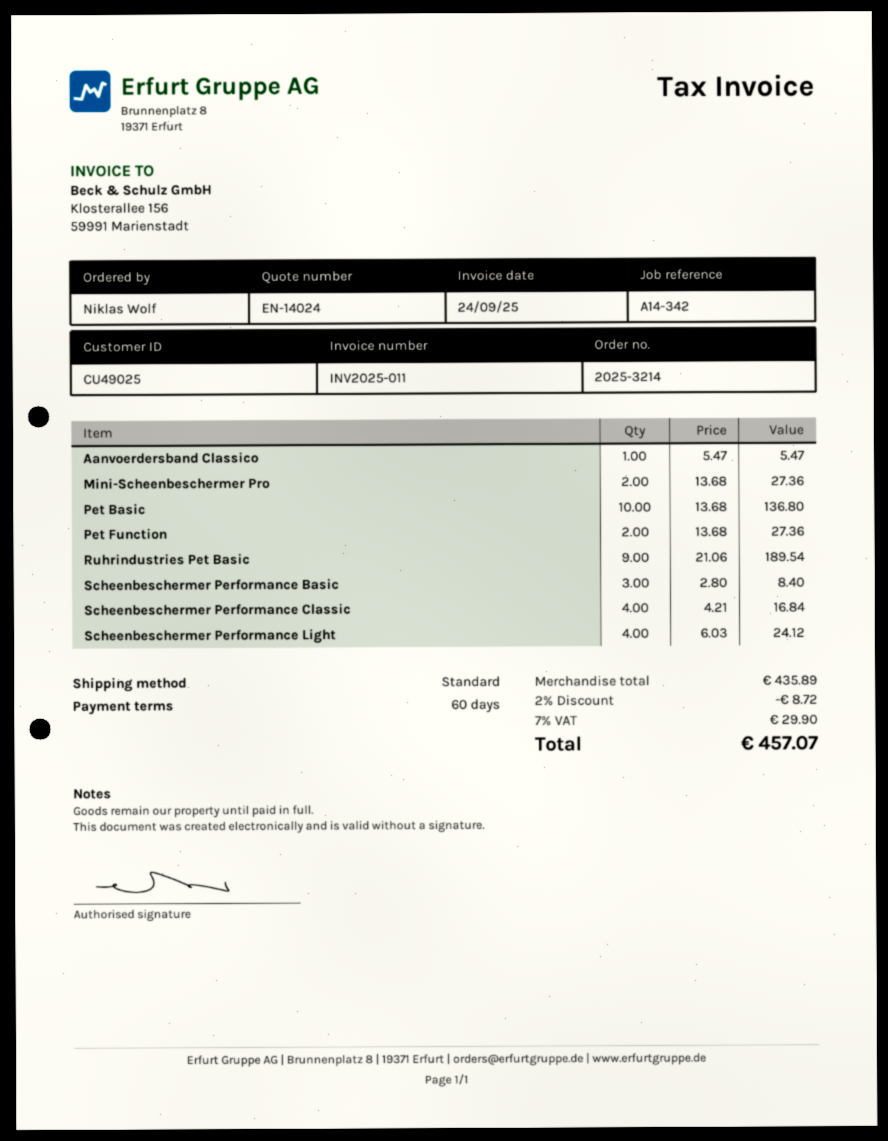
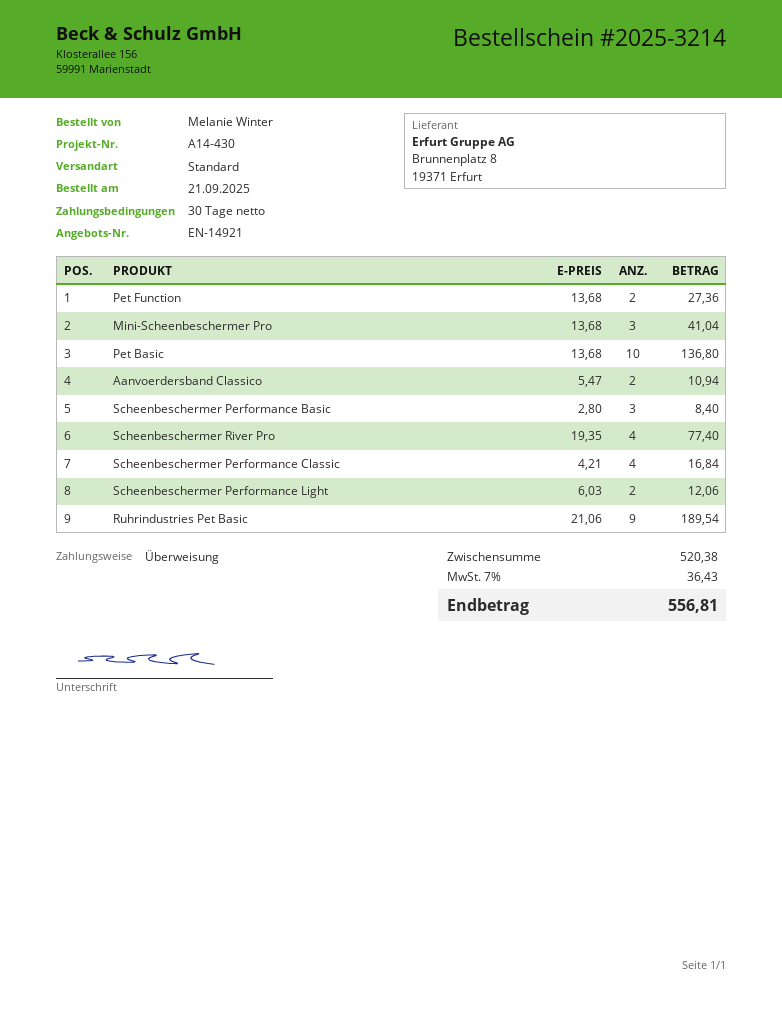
quote number: EN-14024 -> EN-14921
payment terms: 60 days -> 30 days
reference: A14-342 -> A14-430
ordered by: Niklas Wolf -> Melanie Winter
Aanvoerdersband Classico: 1 x 5.47 = 5.47 -> 2 x 5.47 = 10.94
Mini-Scheenbeschermer Pro: 2 x 13.68 = 27.36 -> 3 x 13.68 = 41.04
Scheenbeschermer Performance Light: 4 x 6.03 = 24.12 -> 2 x 6.03 = 12.06
Scheenbeschermer River Pro: none -> 4 x 19.35 = 77.40
subtotal: 435.89 -> 520.38
discount: 2% = 8.72 -> none
tax: 7% = 29.90 -> 7% = 36.43
total: 457.07 -> 556.81

